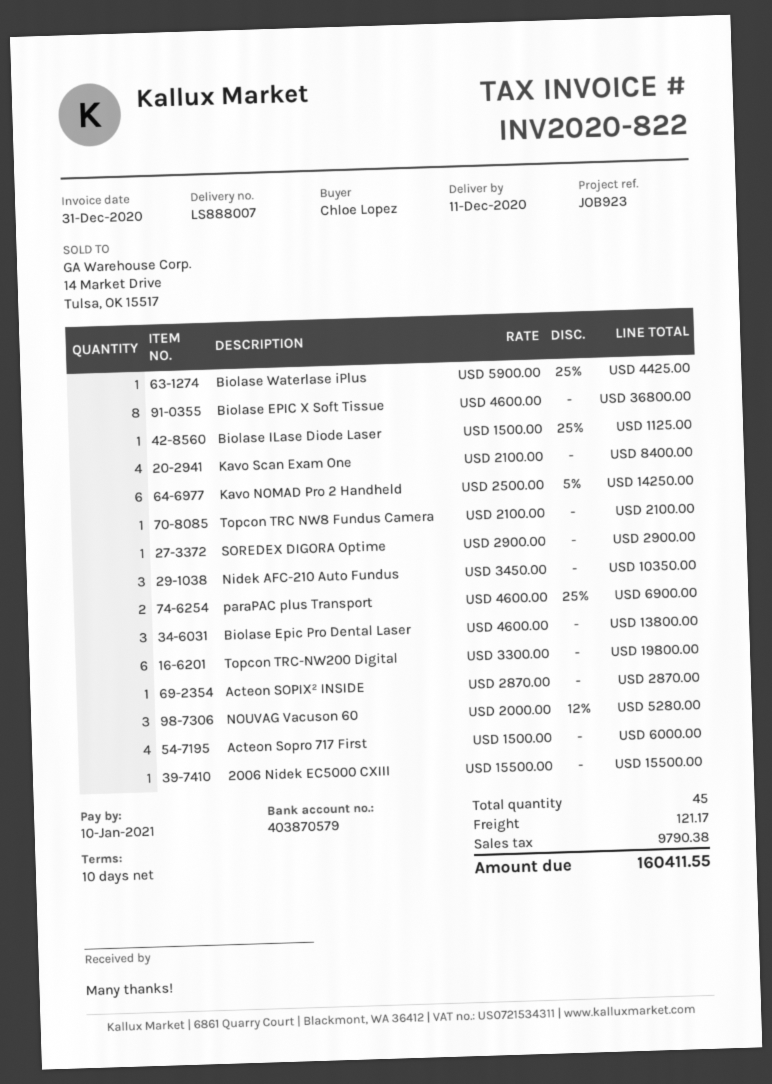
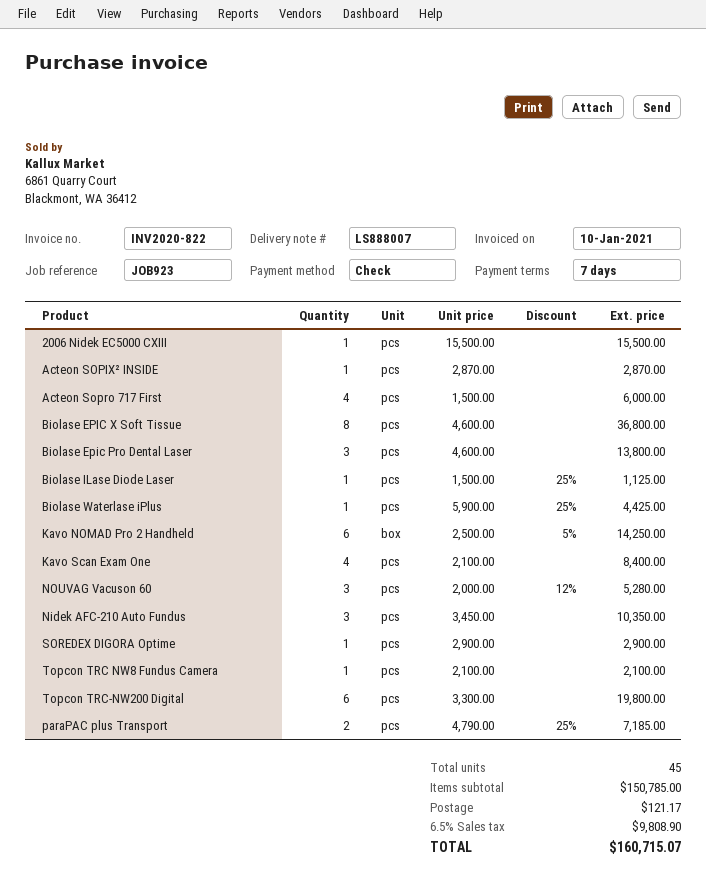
invoice date: 2020-12-31 -> 2021-01-10
payment terms: 10 days -> 7 days
paraPAC plus Transport: 2 x 4600.00 - 25% = 6900.00 -> 2 x 4790.00 - 25% = 7185.00
tax: 9790.38 -> 9808.90
total: 160411.55 -> 160715.07

